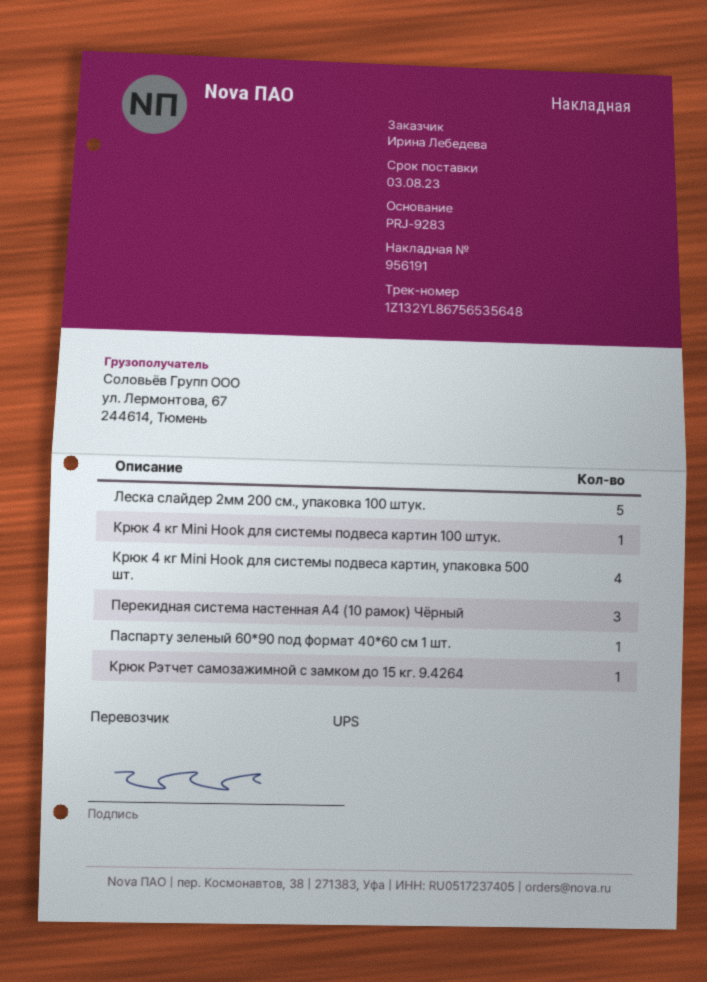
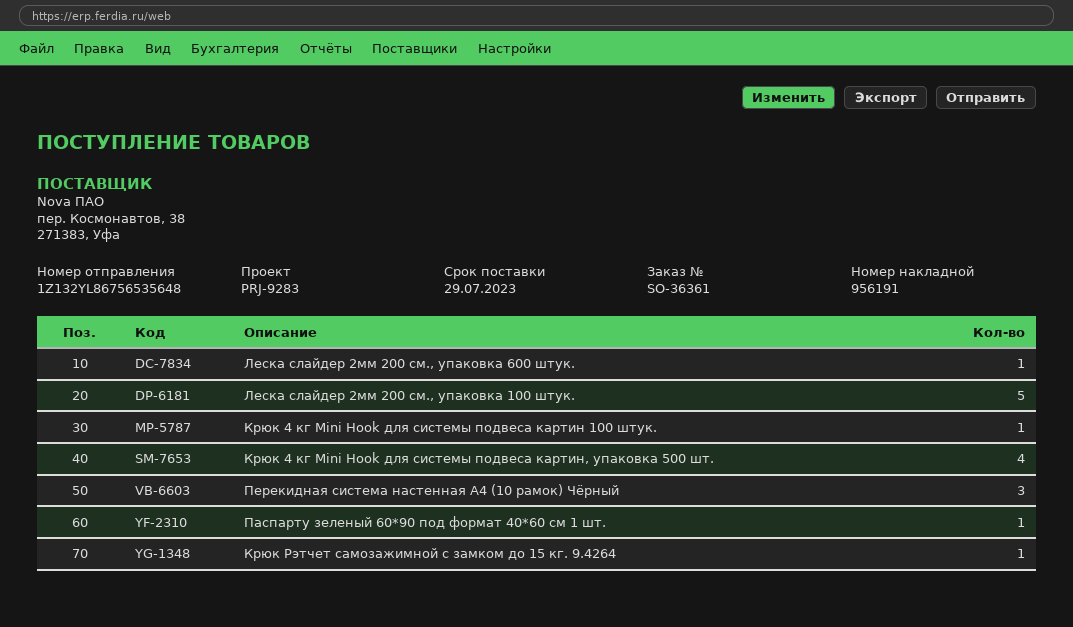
delivery date: 2023-08-03 -> 2023-07-29
Леска слайдер 2мм 200 см., упаковка 600 штук.: none -> 1

